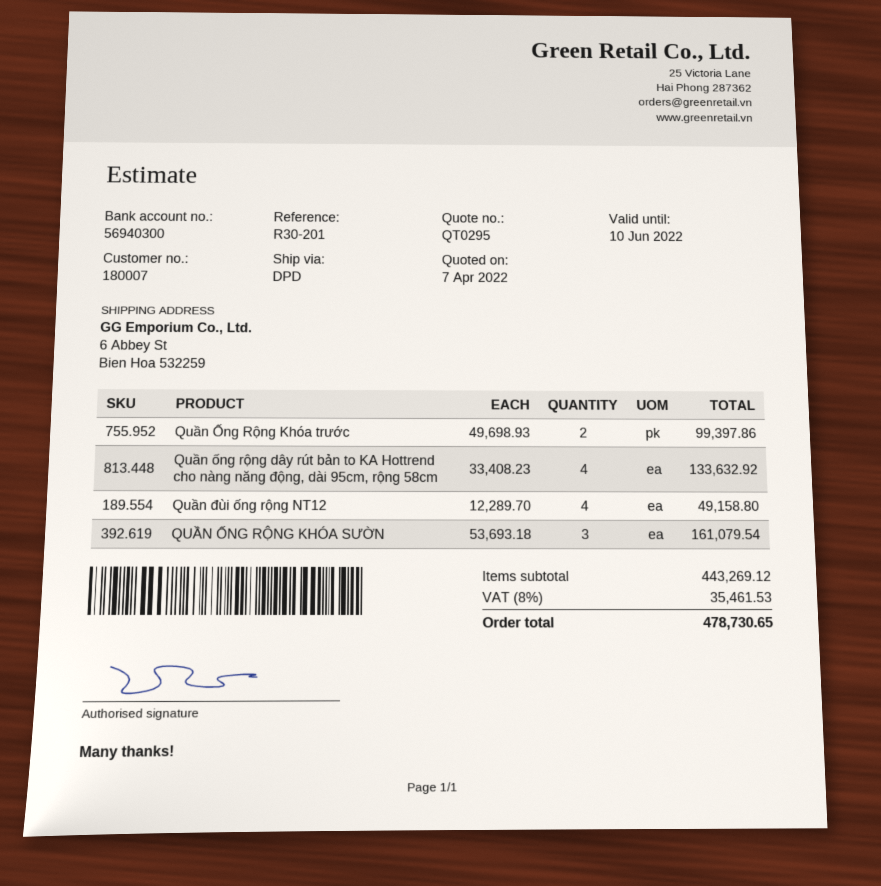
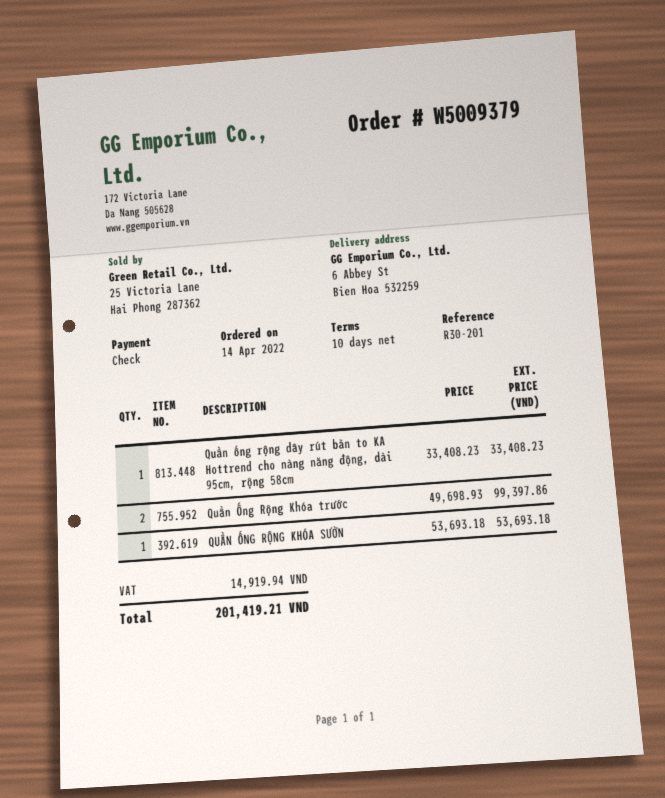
Quần ống rộng dây rút bản to KA Hottrend cho nàng năng động, dài 95cm, rộng 58cm: 4 x 33408.23 = 133632.92 -> 1 x 33408.23 = 33408.23
Quần đùi ống rộng NT12: 4 x 12289.70 = 49158.80 -> none
QUẦN ỐNG RỘNG KHÓA SƯỜN: 3 x 53693.18 = 161079.54 -> 1 x 53693.18 = 53693.18
tax: 35461.53 -> 14919.94
total: 478730.65 -> 201419.21

